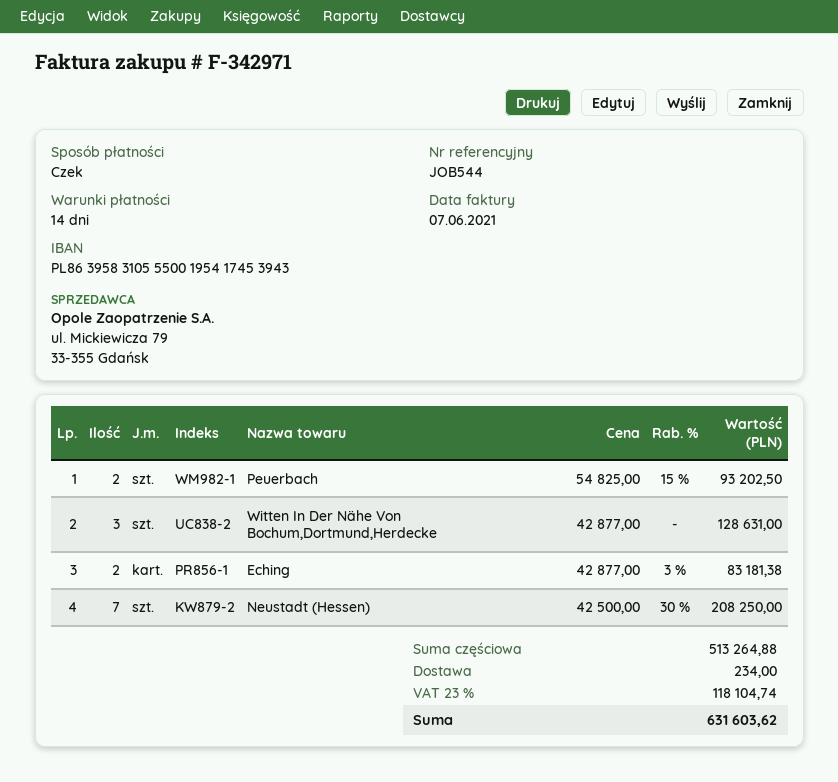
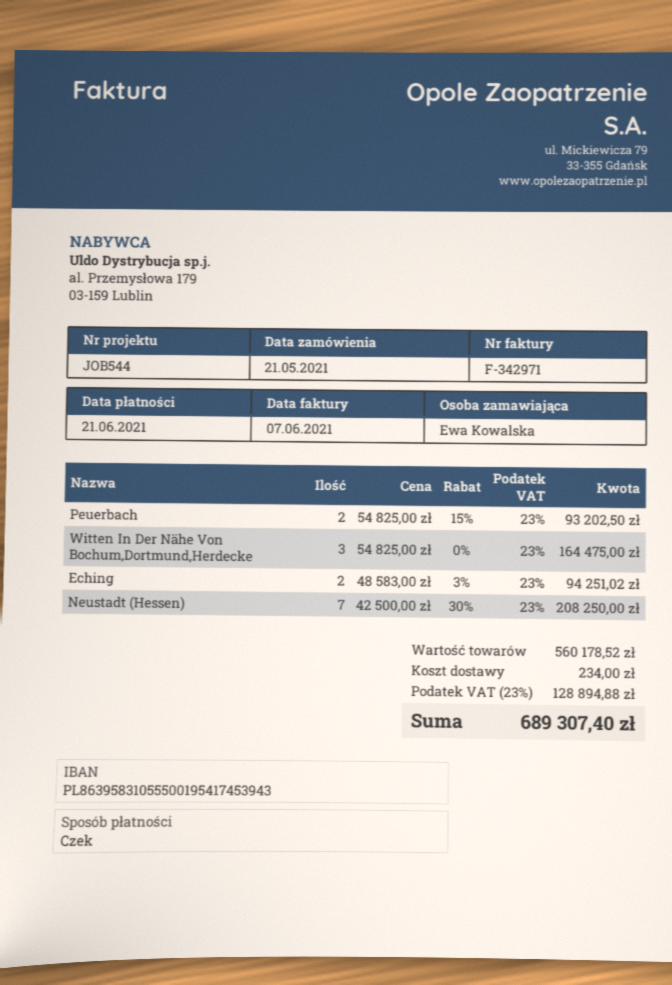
Witten In Der Nähe Von Bochum,Dortmund,Herdecke: 3 x 42877.00 = 128631.00 -> 3 x 54825.00 = 164475.00
Eching: 2 x 42877.00 - 3% = 83181.38 -> 2 x 48583.00 - 3% = 94251.02
subtotal: 513264.88 -> 560178.52
tax: 23% = 118104.74 -> 23% = 128894.88
total: 631603.62 -> 689307.40

